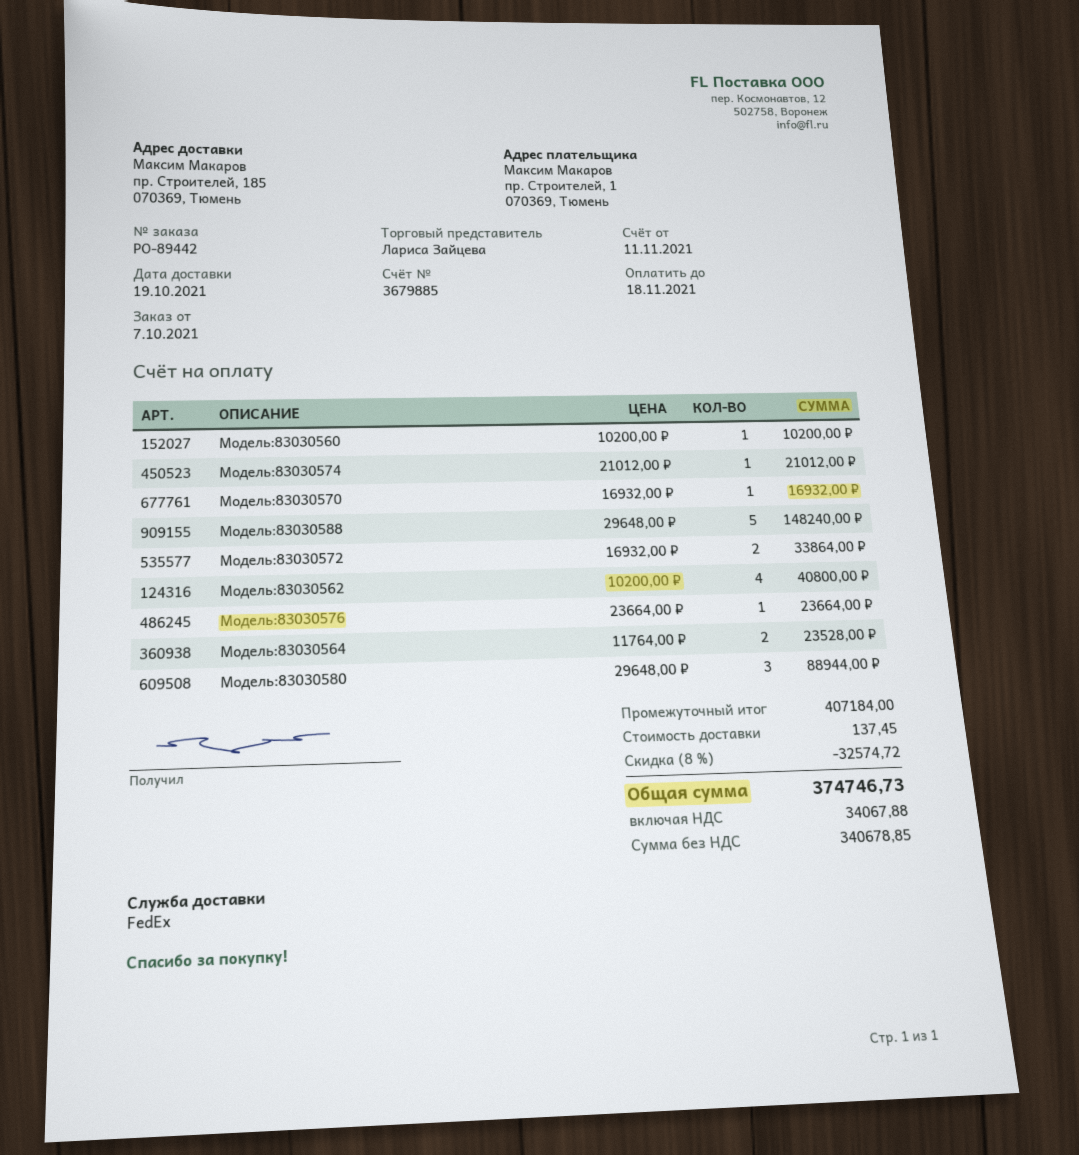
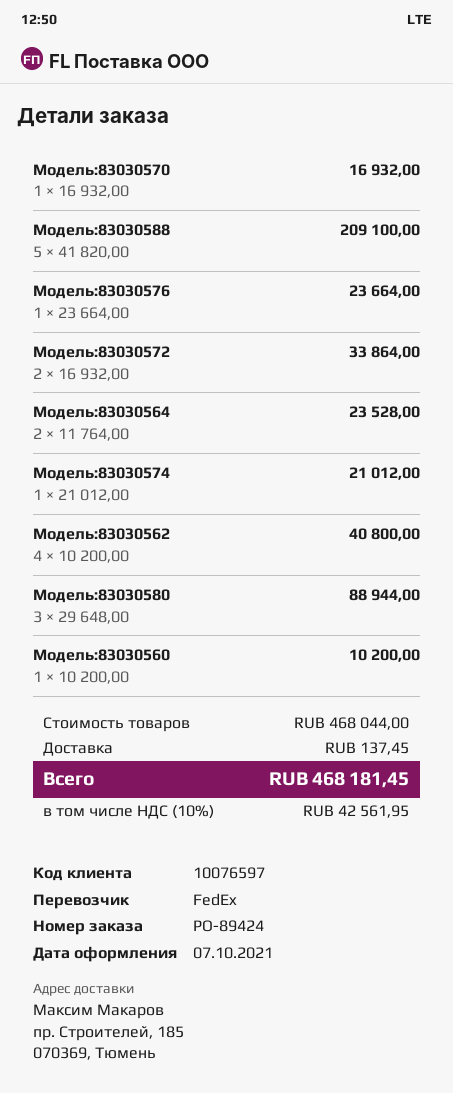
order number: PO-89442 -> PO-89424
Модель:83030588: 5 x 29648.00 = 148240.00 -> 5 x 41820.00 = 209100.00
subtotal: 407184.00 -> 468044.00
discount: 8% = 32574.72 -> none
tax: 34067.88 -> 42561.95
total: 374746.73 -> 468181.45

